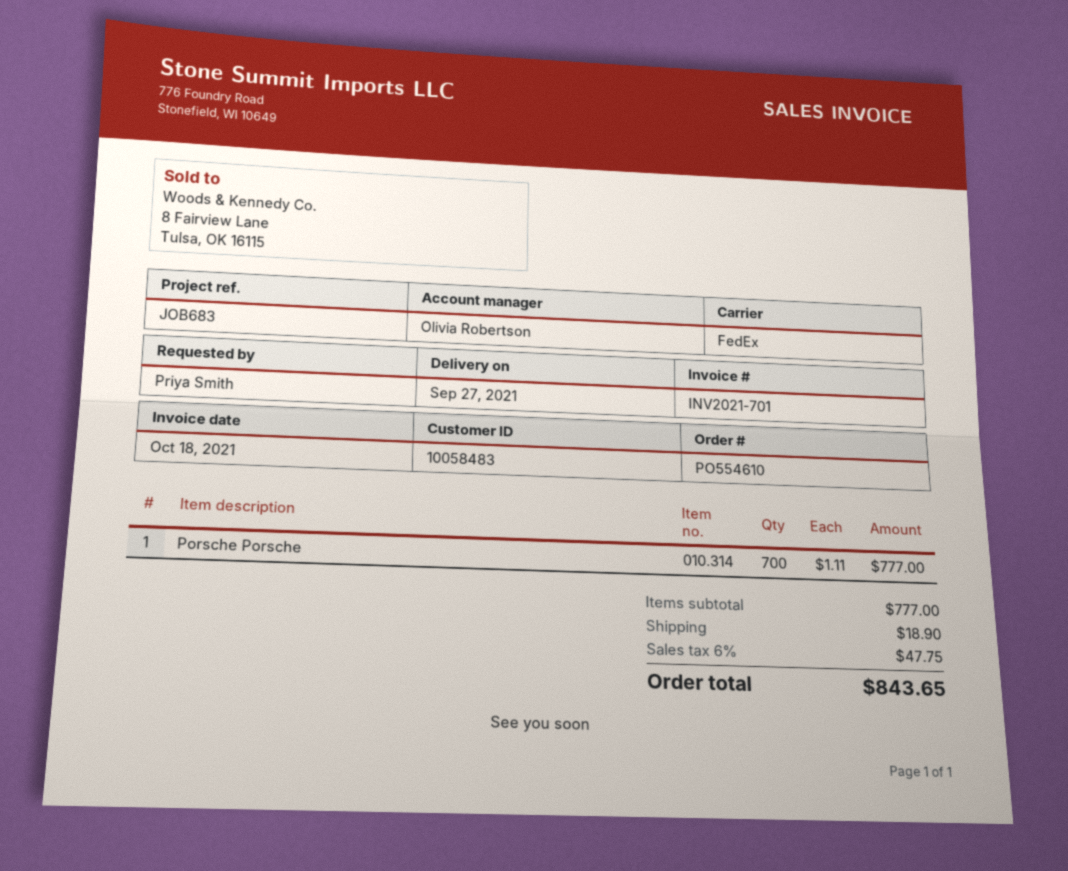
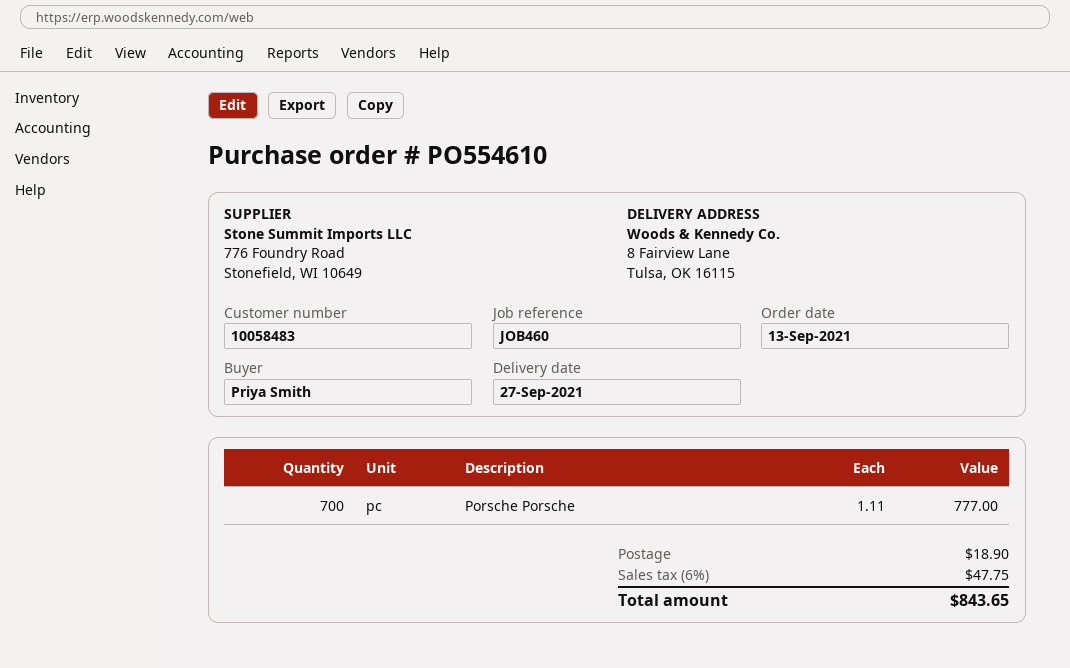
reference: JOB683 -> JOB460

